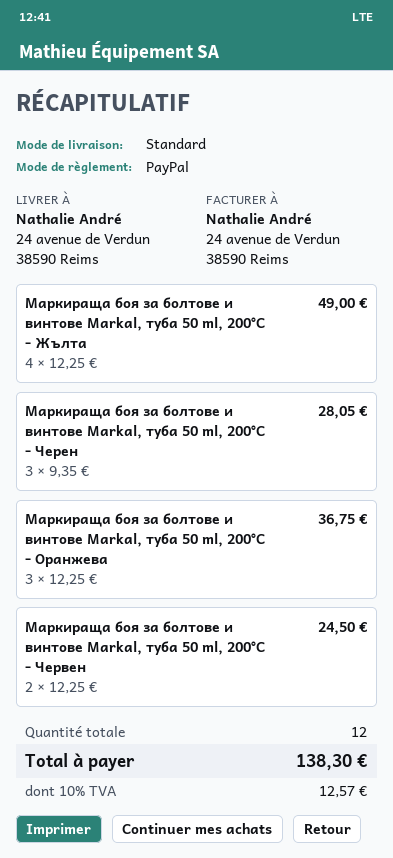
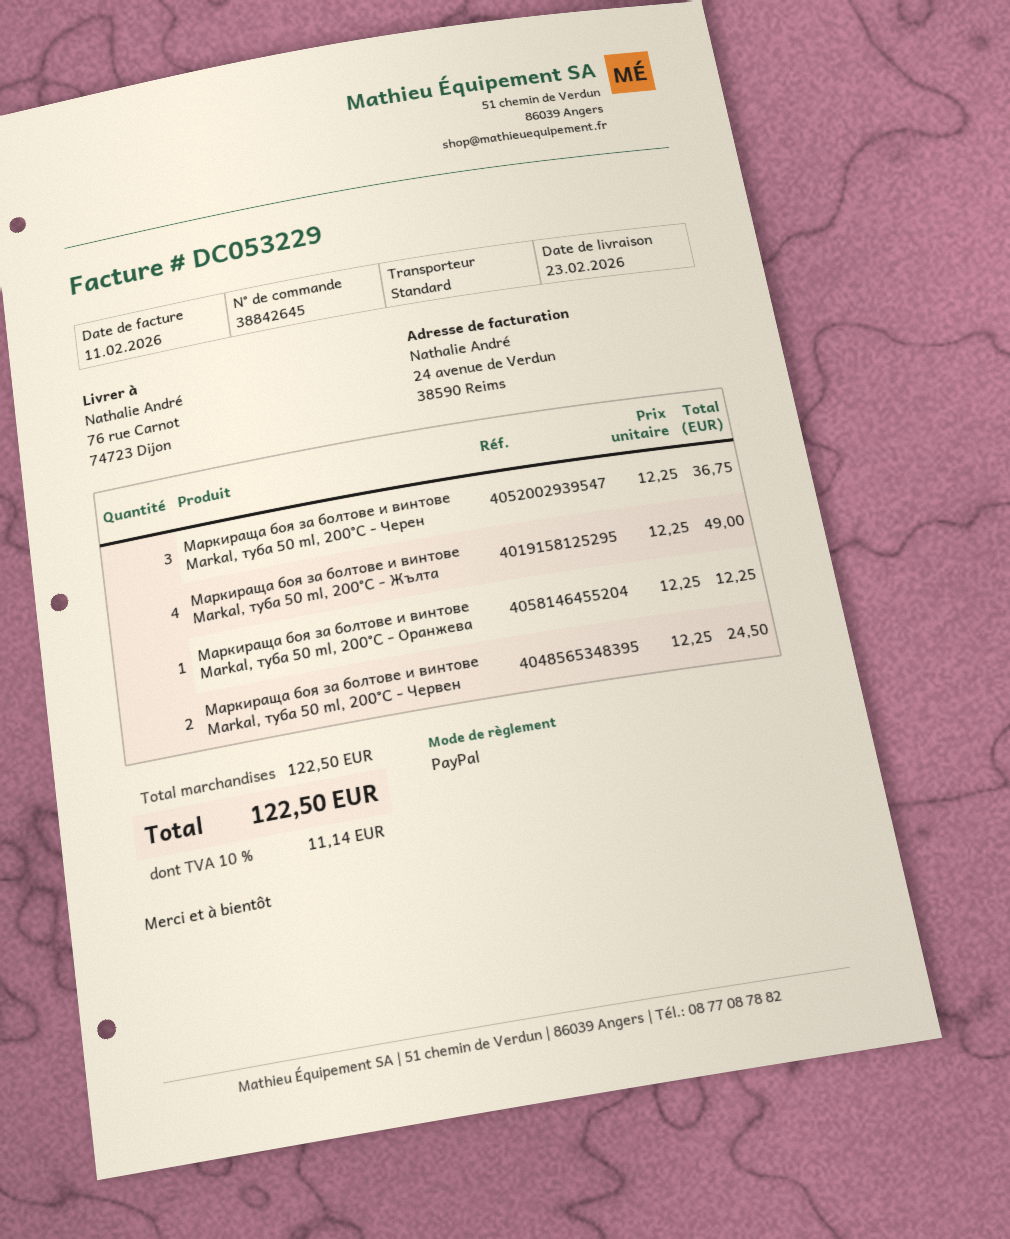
ship to: 24 avenue de Verdun, 38590 Reims -> 76 rue Carnot, 74723 Dijon
Маркираща боя за болтове и винтове Markal, туба 50 ml, 200°С - Черен: 3 x 9.35 = 28.05 -> 3 x 12.25 = 36.75
Маркираща боя за болтове и винтове Markal, туба 50 ml, 200°С - Оранжева: 3 x 12.25 = 36.75 -> 1 x 12.25 = 12.25
tax: 10% = 12.57 -> 10% = 11.14
total: 138.30 -> 122.50

